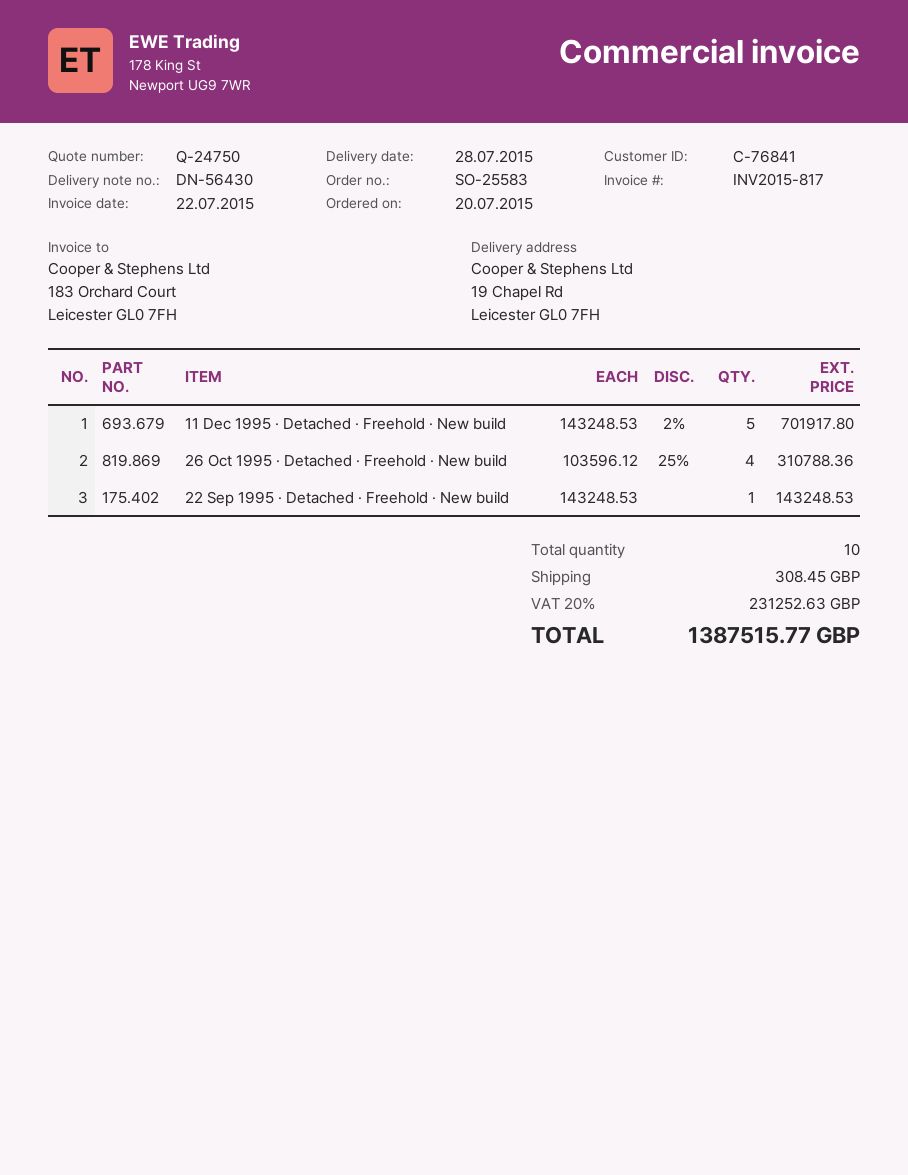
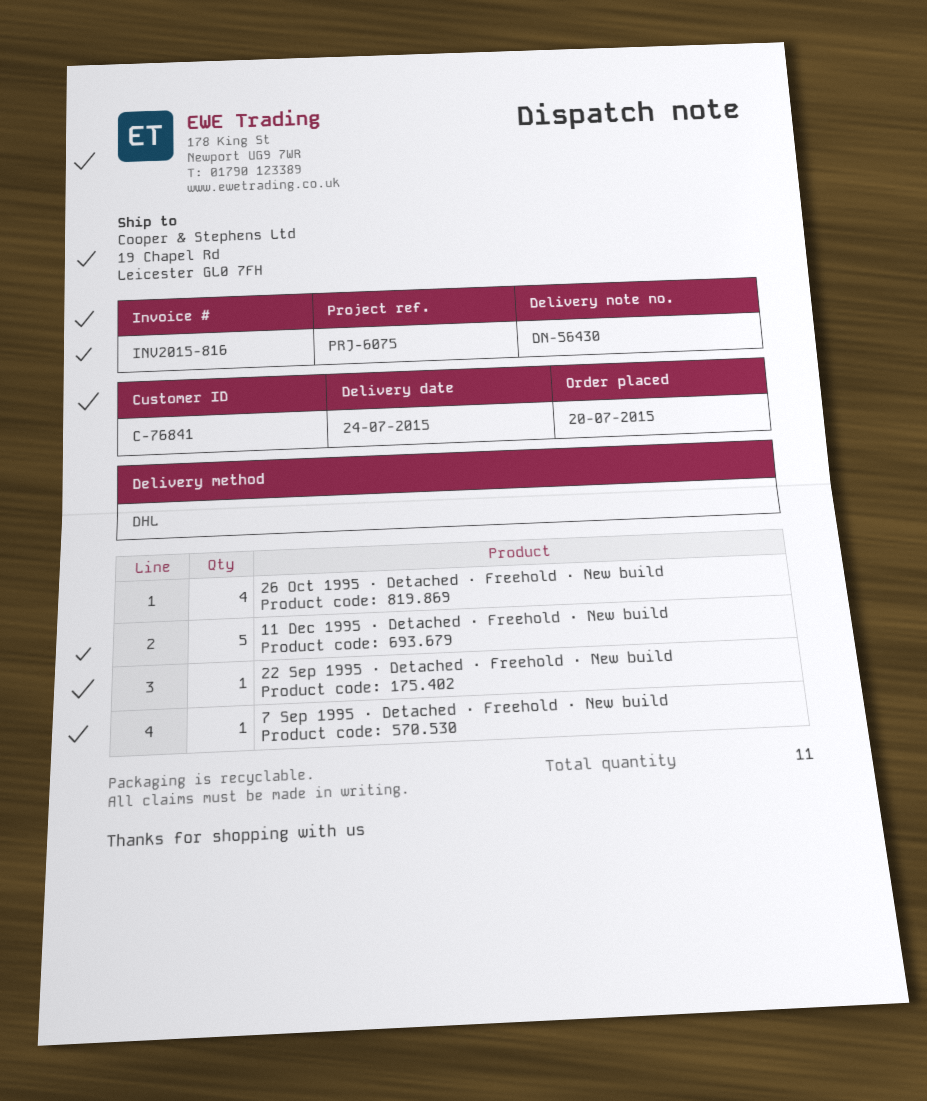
delivery date: 2015-07-28 -> 2015-07-24
invoice number: INV2015-817 -> INV2015-816
7 Sep 1995 · Detached · Freehold · New build: none -> 1
total quantity: 10 -> 11

